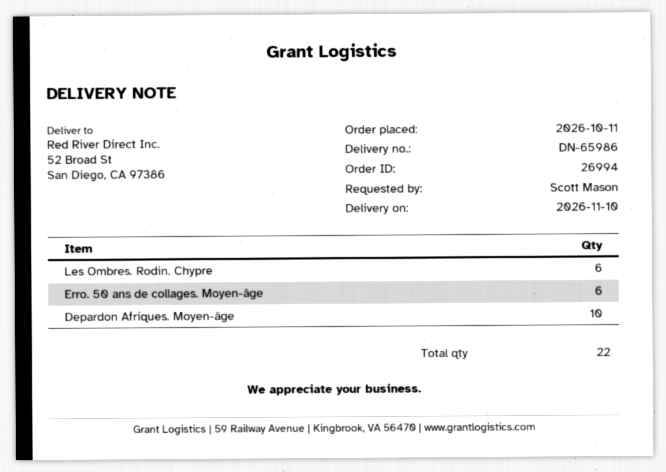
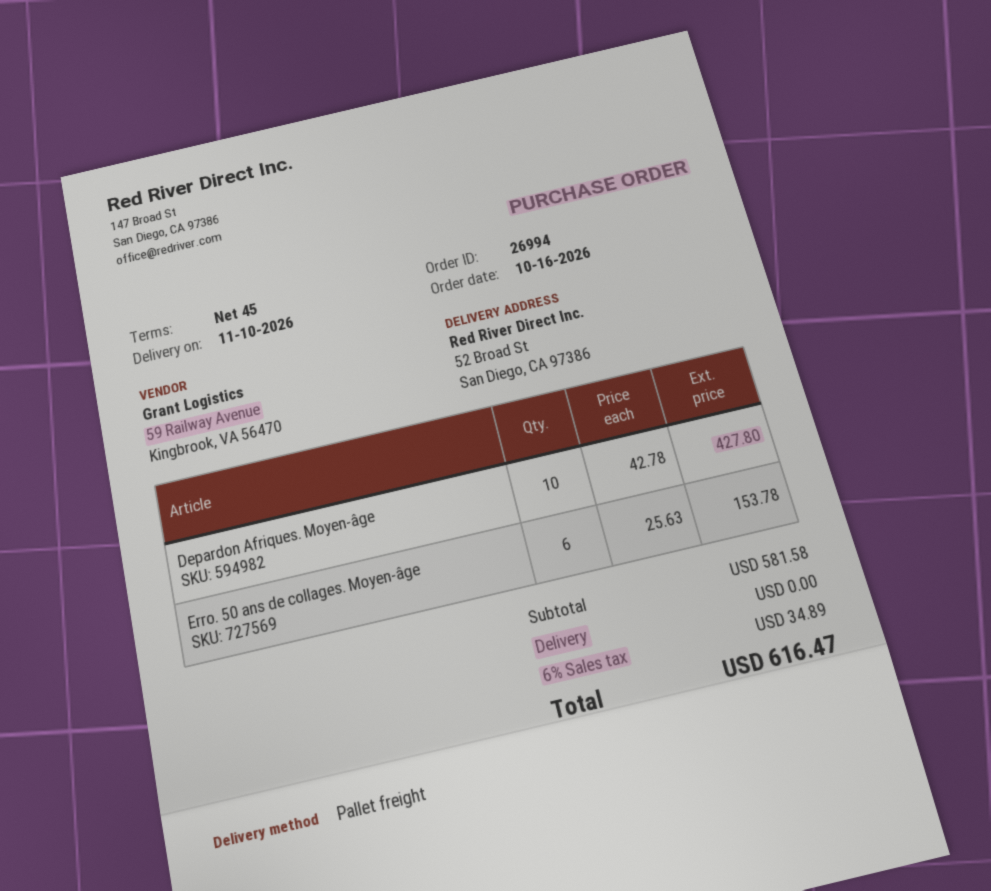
order date: 2026-10-11 -> 2026-10-16
Les Ombres. Rodin. Chypre: 6 -> none

